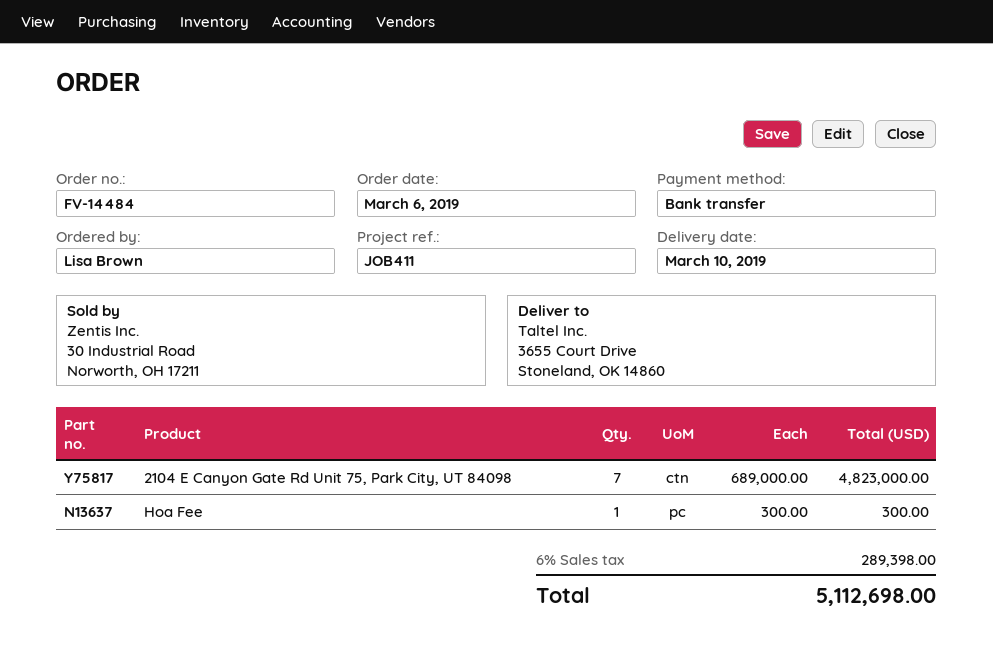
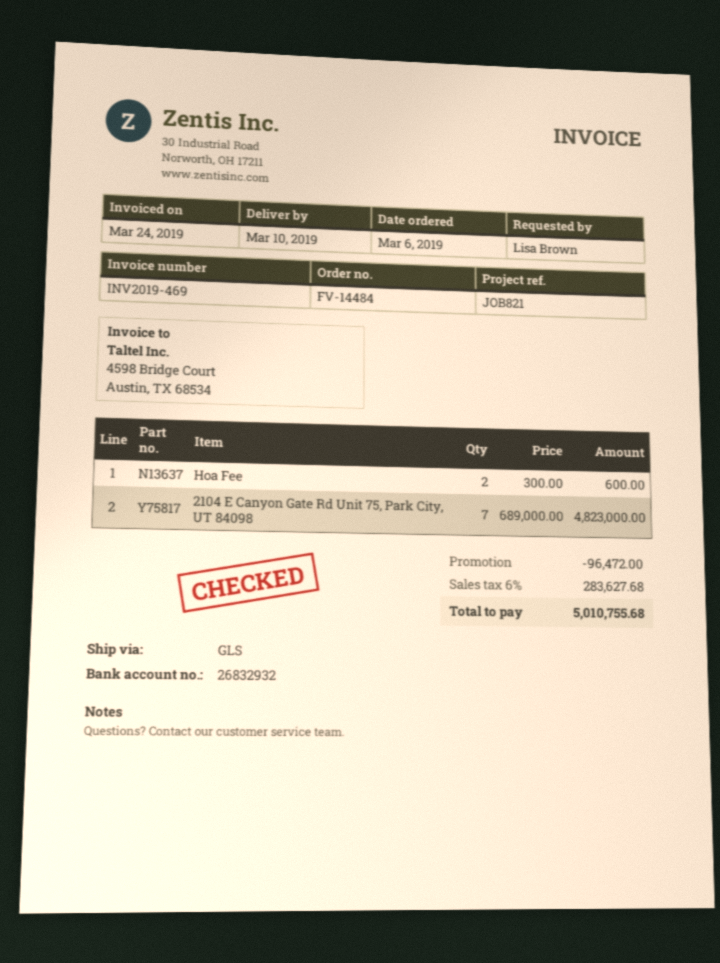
reference: JOB411 -> JOB821
Hoa Fee: 1 x 300.00 = 300.00 -> 2 x 300.00 = 600.00
discount: none -> 96472.00
tax: 6% = 289398.00 -> 6% = 283627.68
total: 5112698.00 -> 5010755.68

